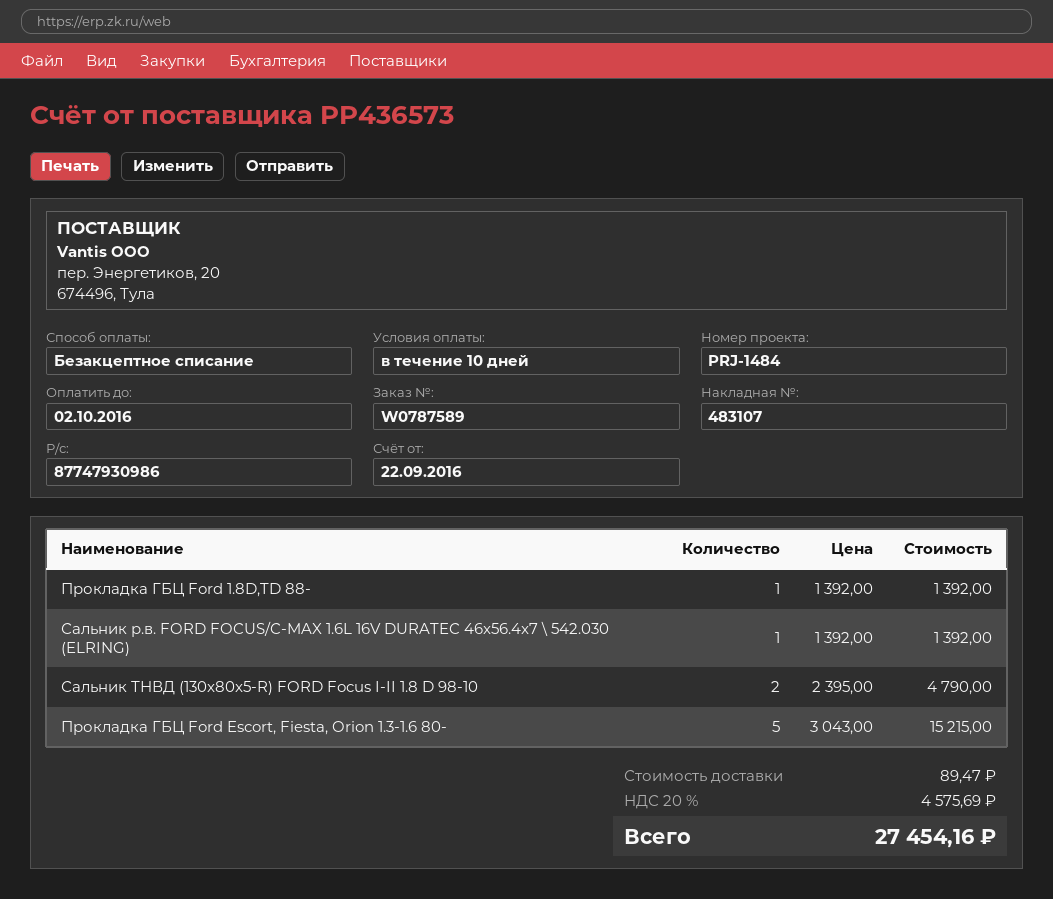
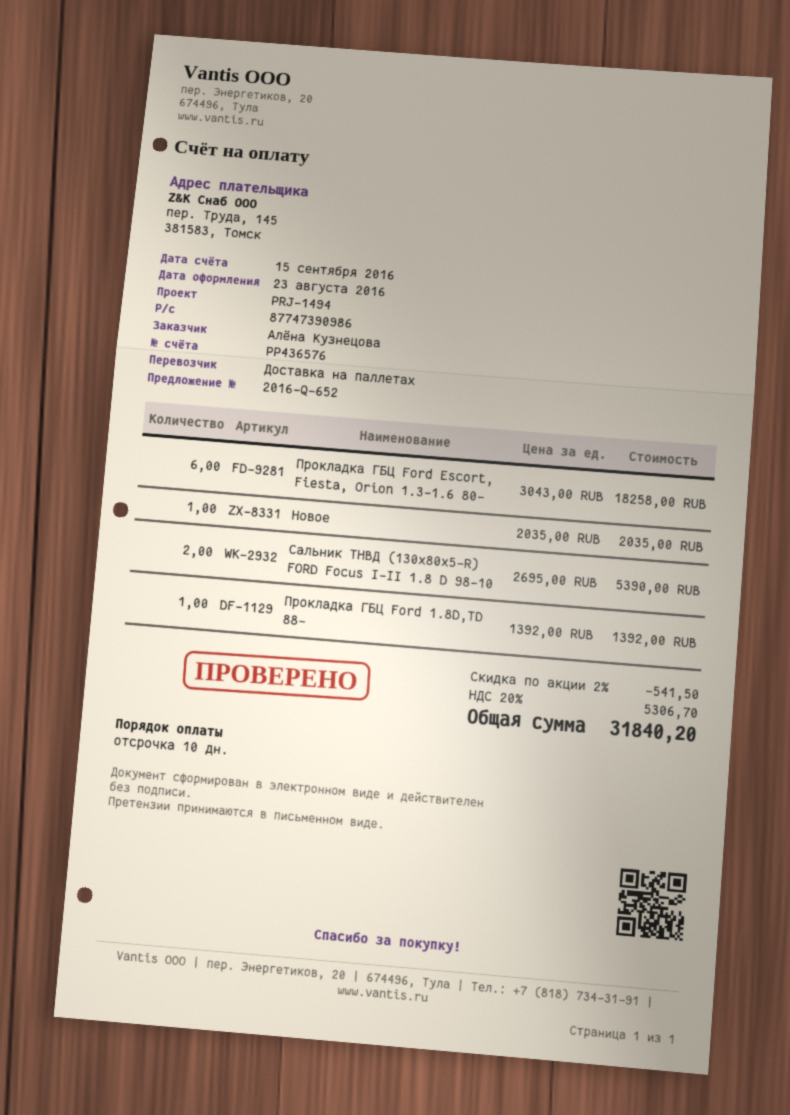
invoice number: PP436573 -> PP436576
invoice date: 2016-09-22 -> 2016-09-15
reference: PRJ-1484 -> PRJ-1494
bank account: 87747930986 -> 87747390986
Сальник р.в. FORD FOCUS/C-MAX 1.6L 16V DURATEC 46x56.4x7 \ 542.030 (ELRING): 1 x 1392.00 = 1392.00 -> none
Сальник ТНВД (130x80x5-R) FORD Focus I-II 1.8 D 98-10: 2 x 2395.00 = 4790.00 -> 2 x 2695.00 = 5390.00
Прокладка ГБЦ Ford Escort, Fiesta, Orion 1.3-1.6 80-: 5 x 3043.00 = 15215.00 -> 6 x 3043.00 = 18258.00
Новое: none -> 1 x 2035.00 = 2035.00
discount: none -> 2% = 541.50
shipping: 89.47 -> none
tax: 20% = 4575.69 -> 20% = 5306.70
total: 27454.16 -> 31840.20

